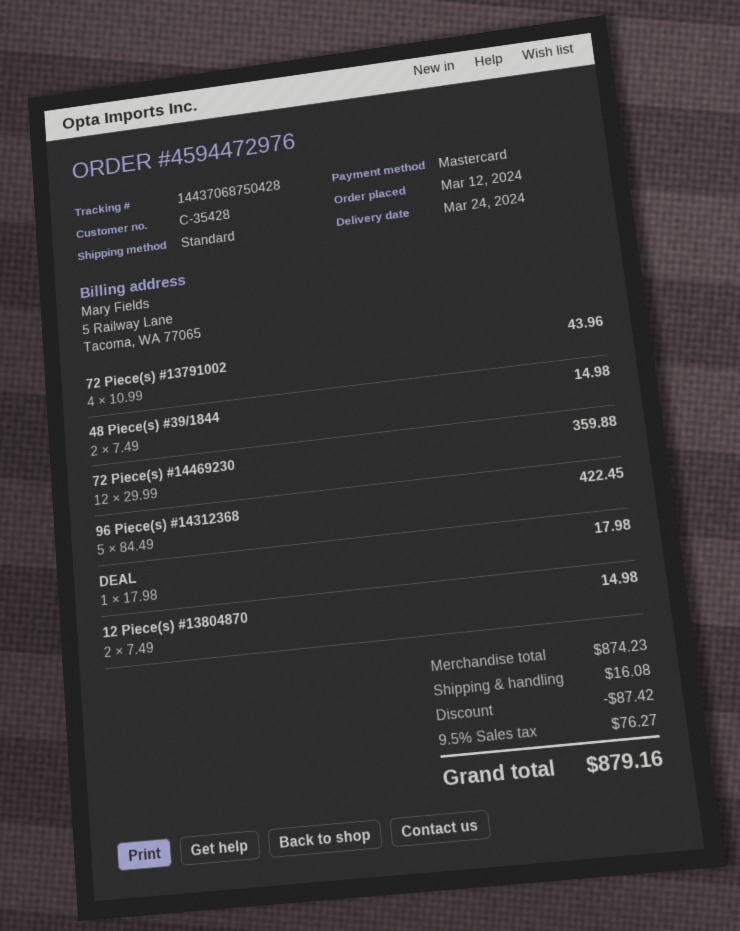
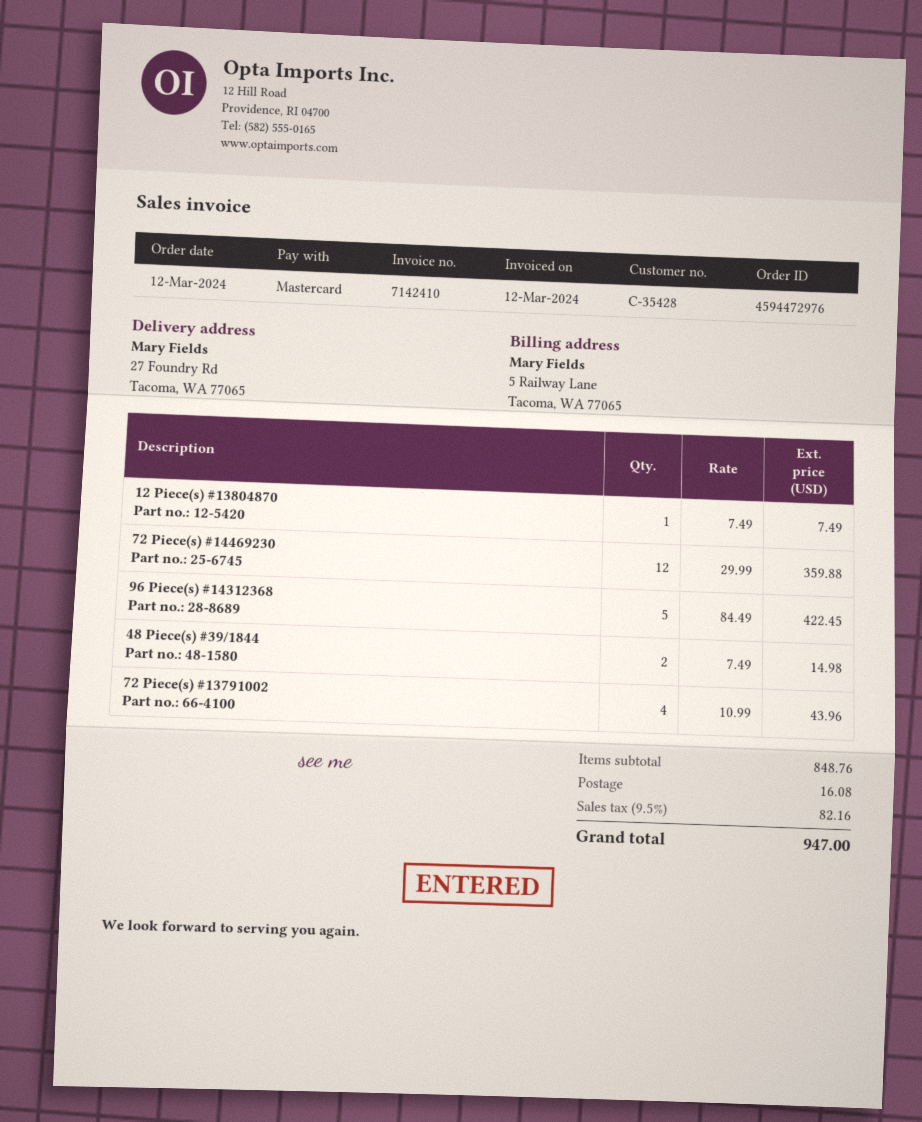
DEAL: 1 x 17.98 = 17.98 -> none
12 Piece(s) #13804870: 2 x 7.49 = 14.98 -> 1 x 7.49 = 7.49
subtotal: 874.23 -> 848.76
discount: 87.42 -> none
tax: 9.5% = 76.27 -> 9.5% = 82.16
total: 879.16 -> 947.00

